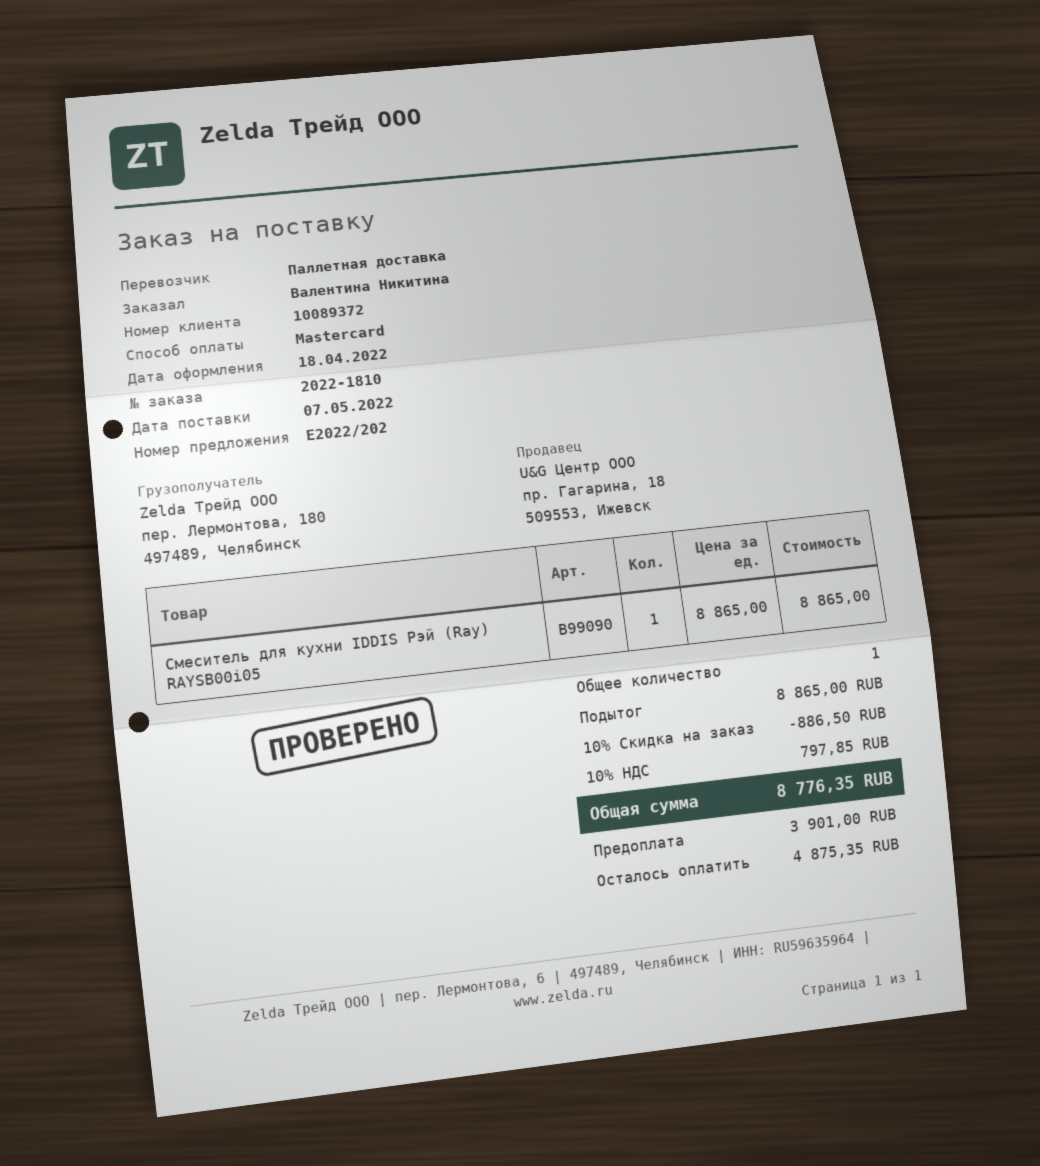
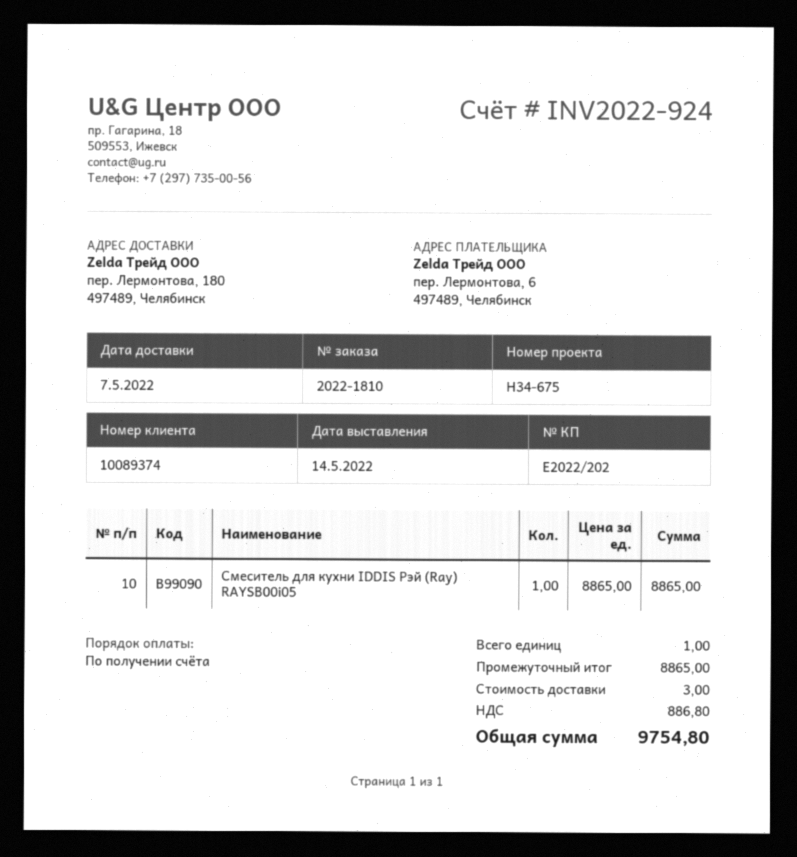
customer number: 10089372 -> 10089374
discount: 10% = 886.50 -> none
shipping: none -> 3.00
tax: 797.85 -> 886.80
total: 8776.35 -> 9754.80

